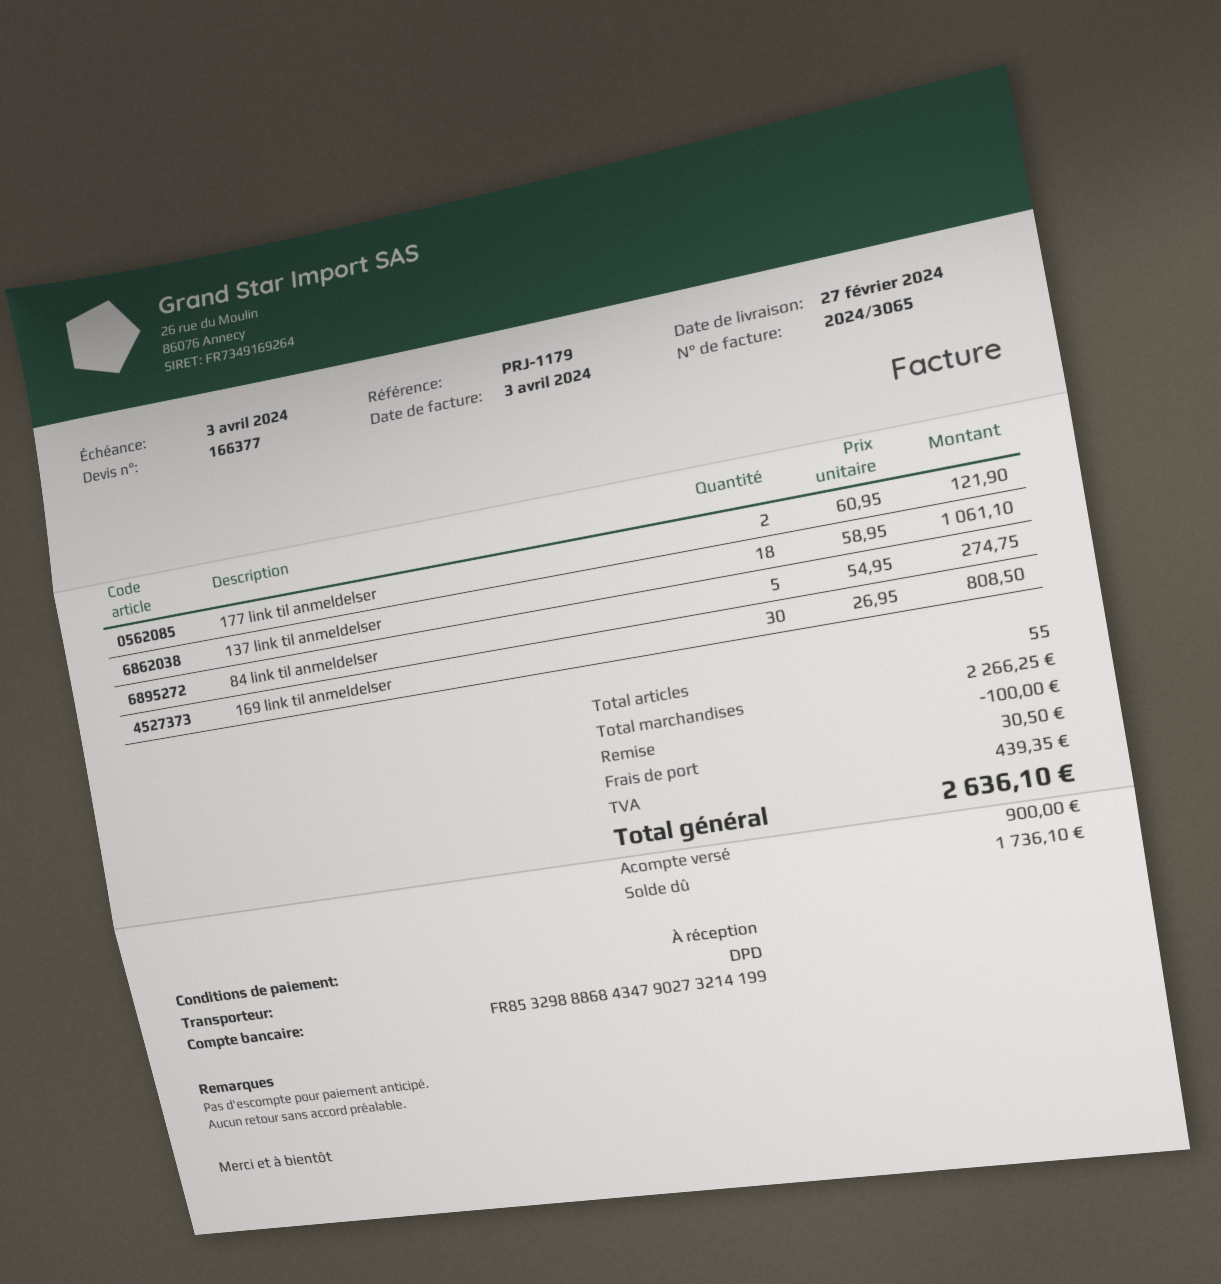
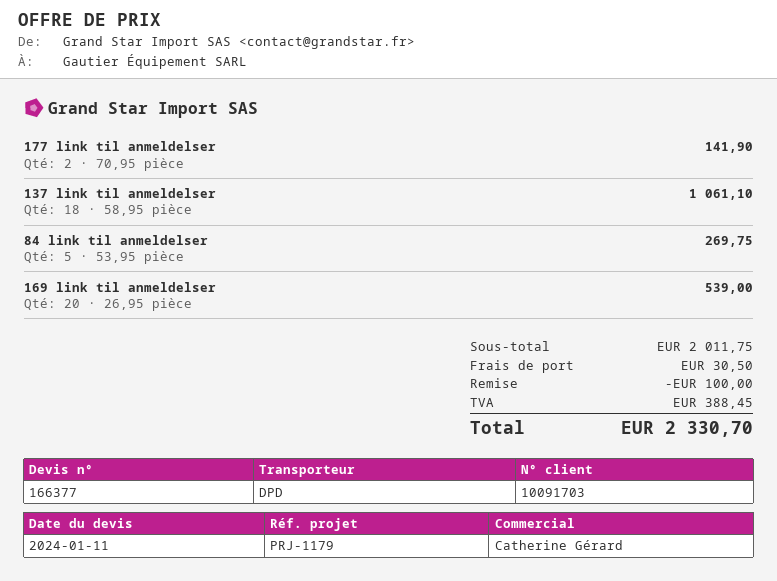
177 link til anmeldelser: 2 x 60.95 = 121.90 -> 2 x 70.95 = 141.90
84 link til anmeldelser: 5 x 54.95 = 274.75 -> 5 x 53.95 = 269.75
169 link til anmeldelser: 30 x 26.95 = 808.50 -> 20 x 26.95 = 539.00
subtotal: 2266.25 -> 2011.75
tax: 439.35 -> 388.45
total: 2636.10 -> 2330.70

